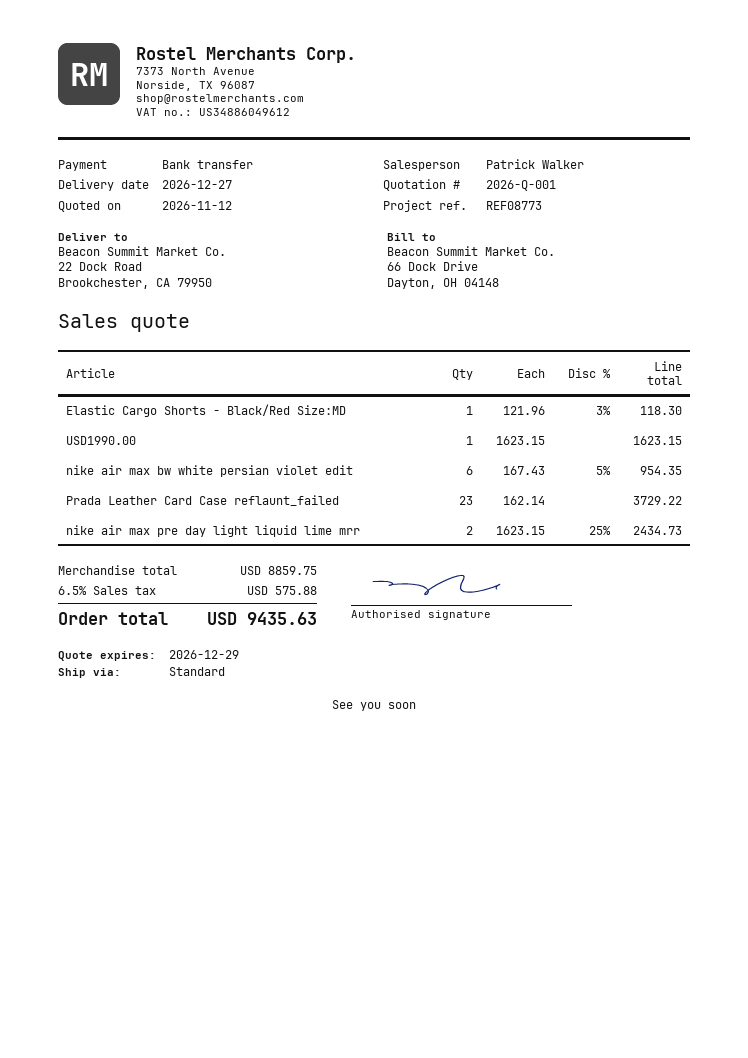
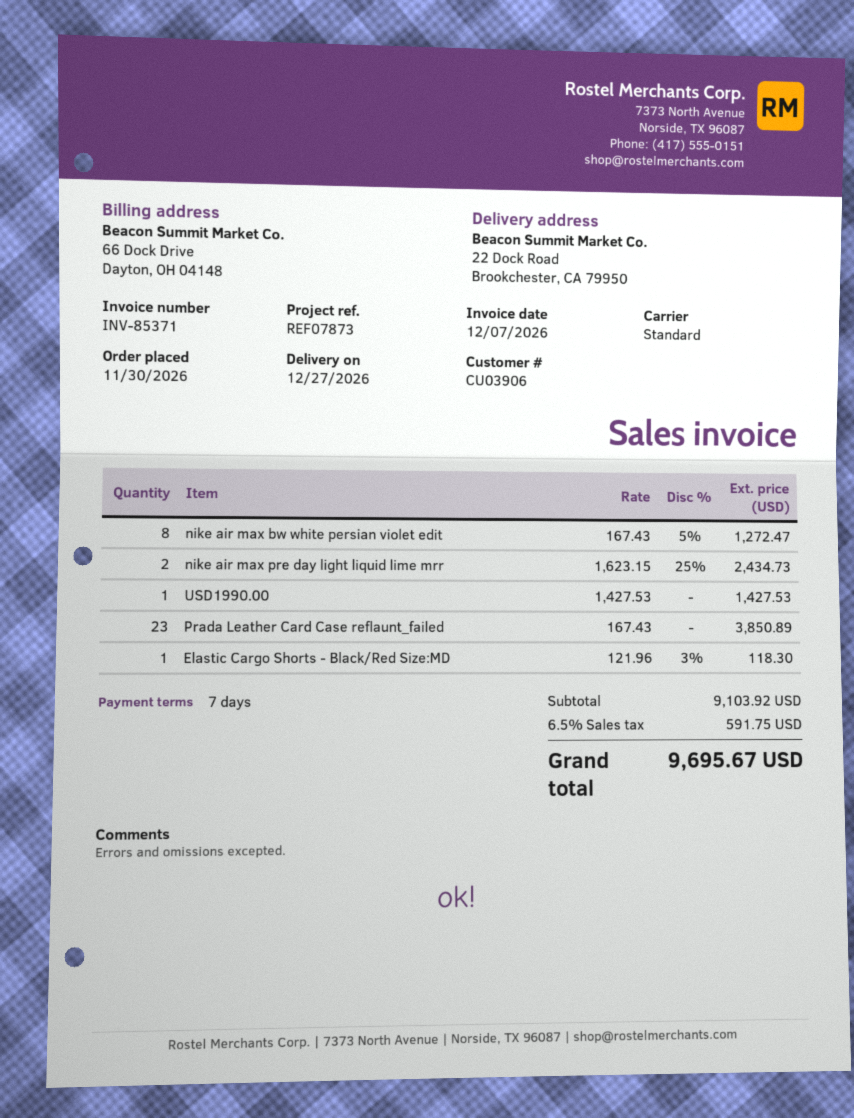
reference: REF08773 -> REF07873
USD1990.00: 1 x 1623.15 = 1623.15 -> 1 x 1427.53 = 1427.53
nike air max bw white persian violet edit: 6 x 167.43 - 5% = 954.35 -> 8 x 167.43 - 5% = 1272.47
Prada Leather Card Case reflaunt_failed: 23 x 162.14 = 3729.22 -> 23 x 167.43 = 3850.89
subtotal: 8859.75 -> 9103.92
tax: 6.5% = 575.88 -> 6.5% = 591.75
total: 9435.63 -> 9695.67

